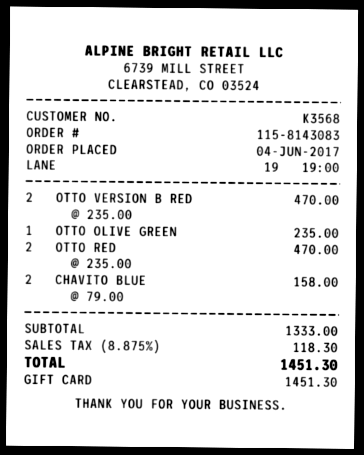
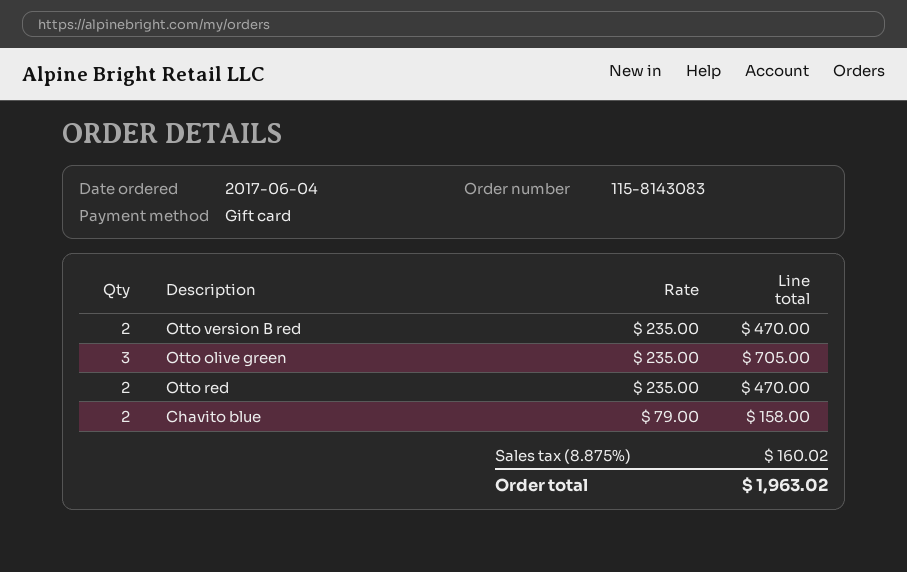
OTTO OLIVE GREEN: 1 x 235.00 = 235.00 -> 3 x 235.00 = 705.00
tax: 8.875% = 118.30 -> 8.875% = 160.02
total: 1451.30 -> 1963.02

